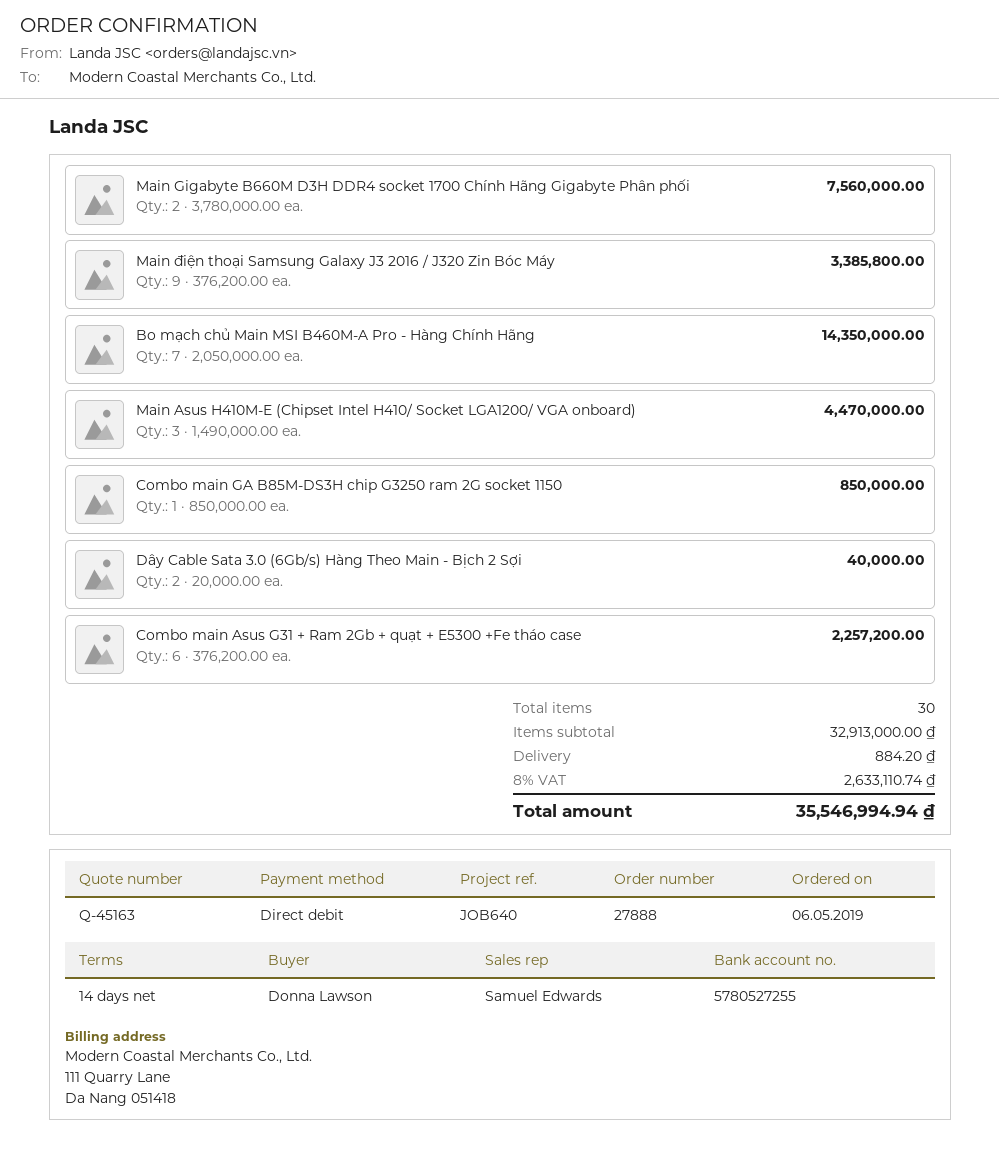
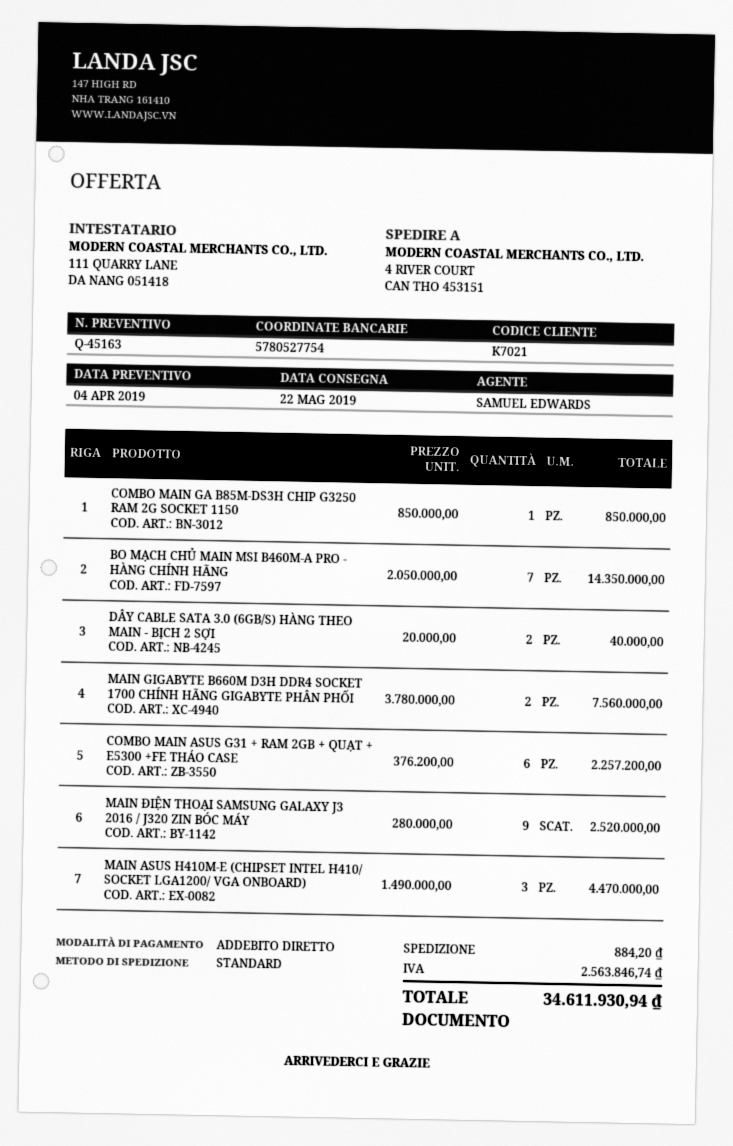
bank account: 5780527255 -> 5780527754
Main điện thoại Samsung Galaxy J3 2016 / J320 Zin Bóc Máy: 9 x 376200.00 = 3385800.00 -> 9 x 280000.00 = 2520000.00
tax: 2633110.74 -> 2563846.74
total: 35546994.94 -> 34611930.94

